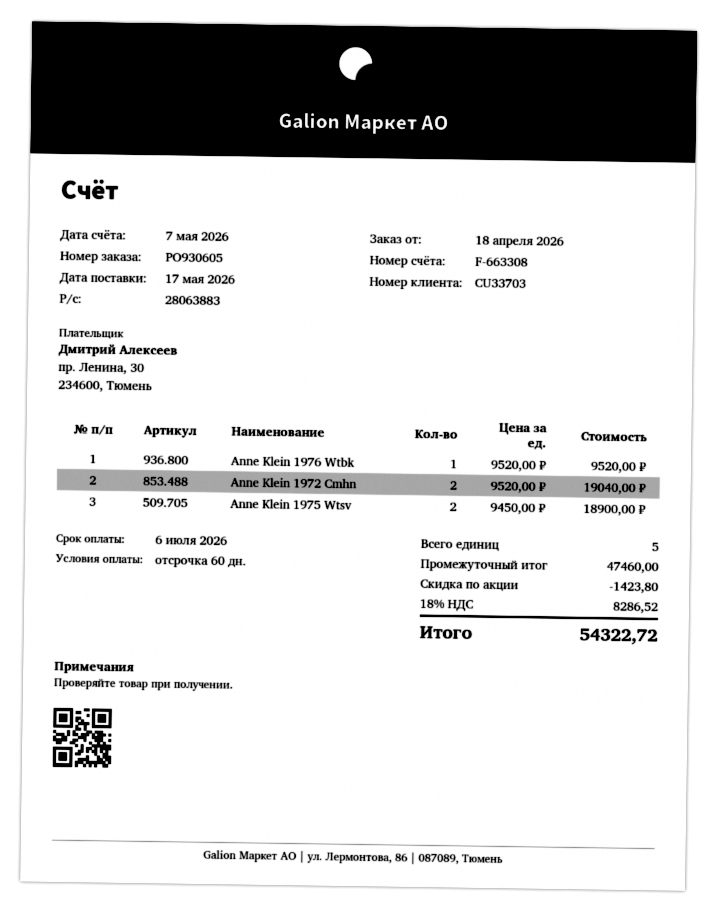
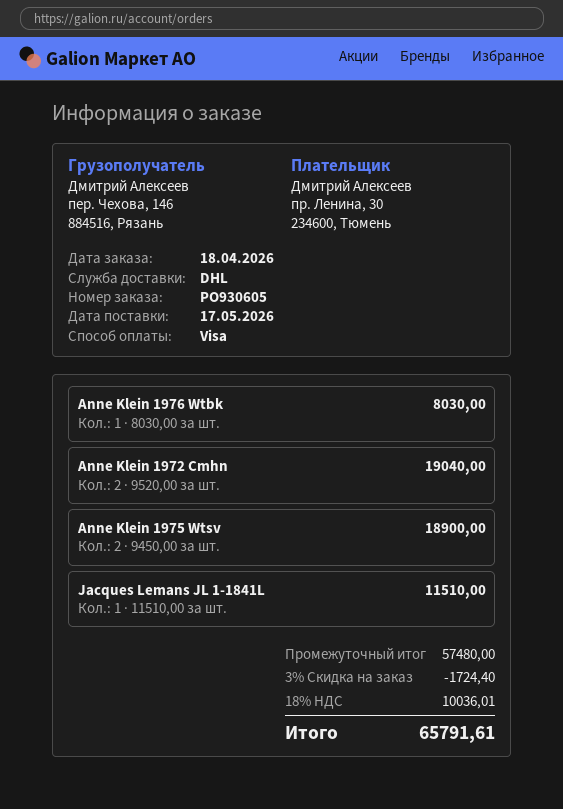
Anne Klein 1976 Wtbk: 1 x 9520.00 = 9520.00 -> 1 x 8030.00 = 8030.00
Jacques Lemans JL 1-1841L: none -> 1 x 11510.00 = 11510.00
subtotal: 47460.00 -> 57480.00
discount: 1423.80 -> 1724.40
tax: 18% = 8286.52 -> 18% = 10036.01
total: 54322.72 -> 65791.61

